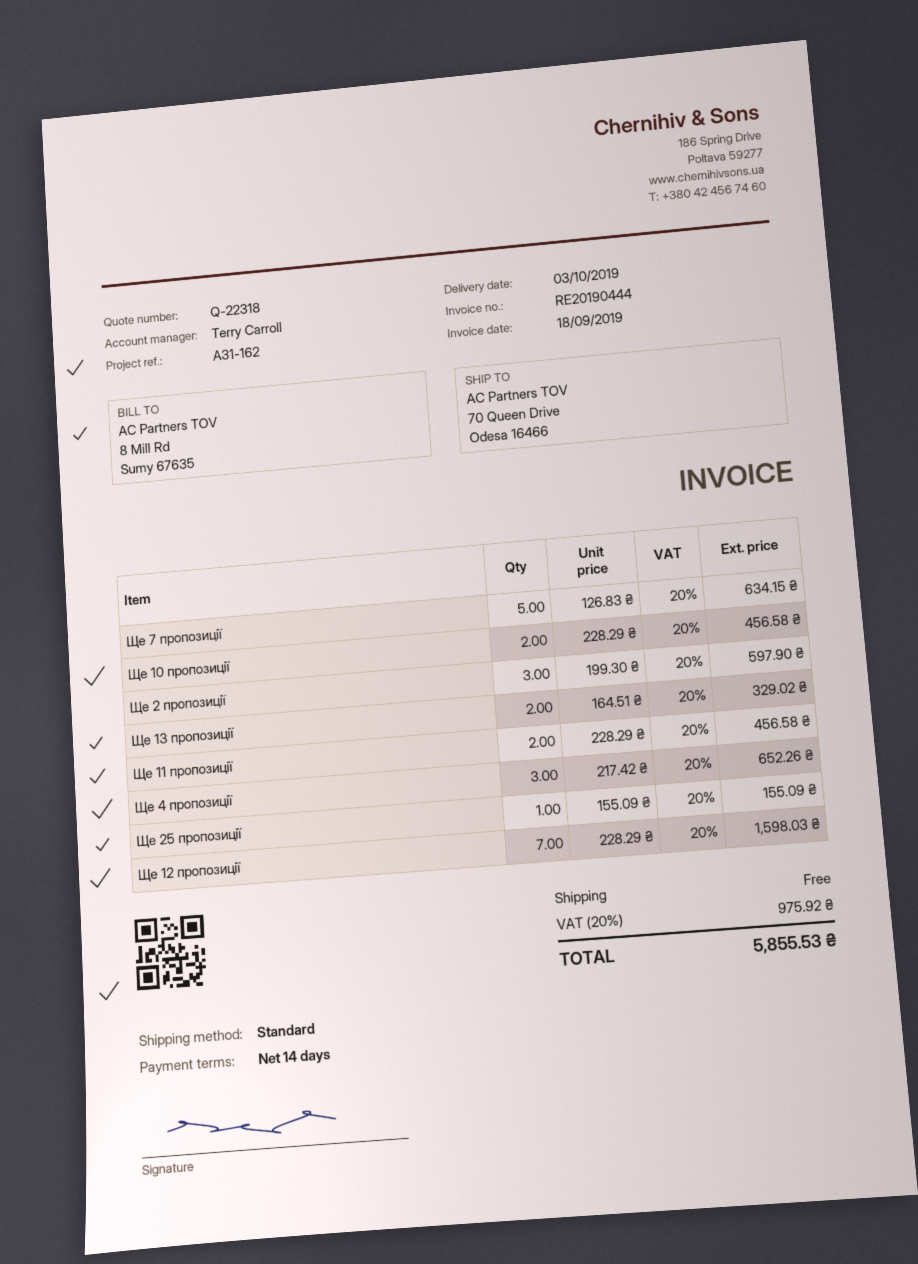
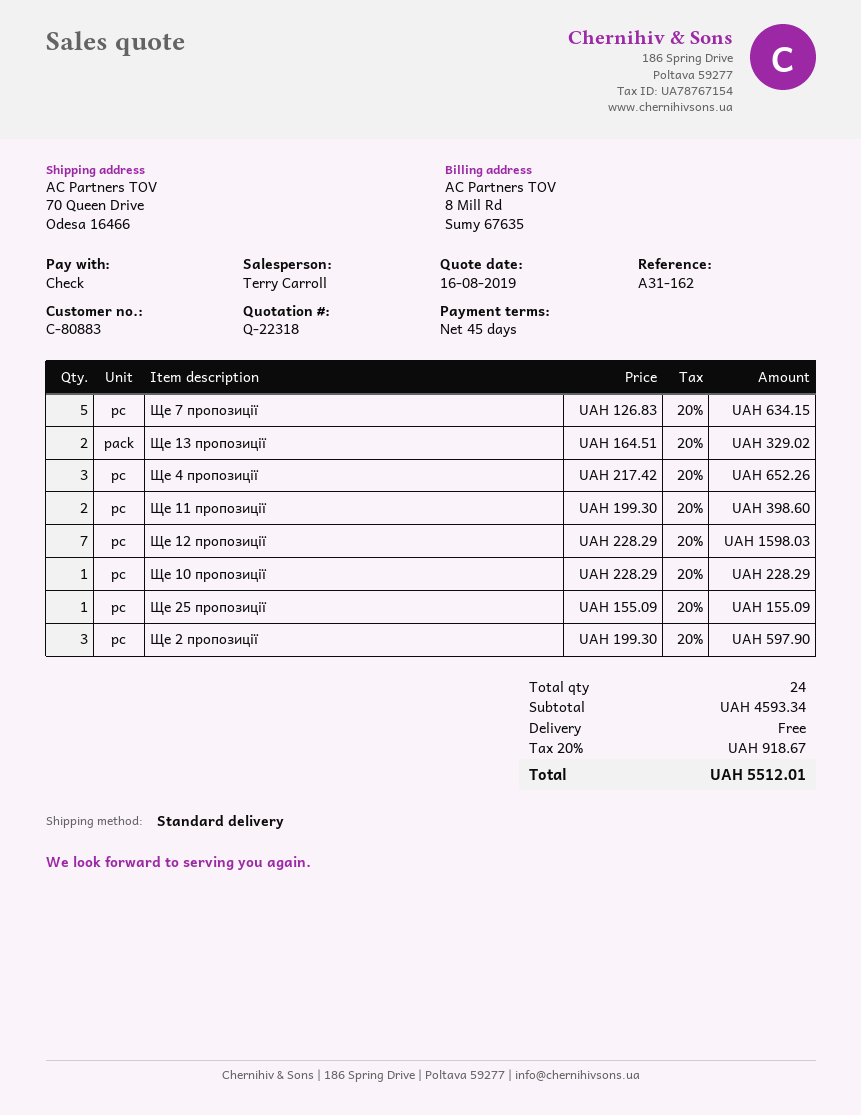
payment terms: 14 days -> 45 days
Ще 10 пропозиції: 2 x 228.29 = 456.58 -> 1 x 228.29 = 228.29
Ще 11 пропозиції: 2 x 228.29 = 456.58 -> 2 x 199.30 = 398.60
tax: 20% = 975.92 -> 20% = 918.67
total: 5855.53 -> 5512.01

